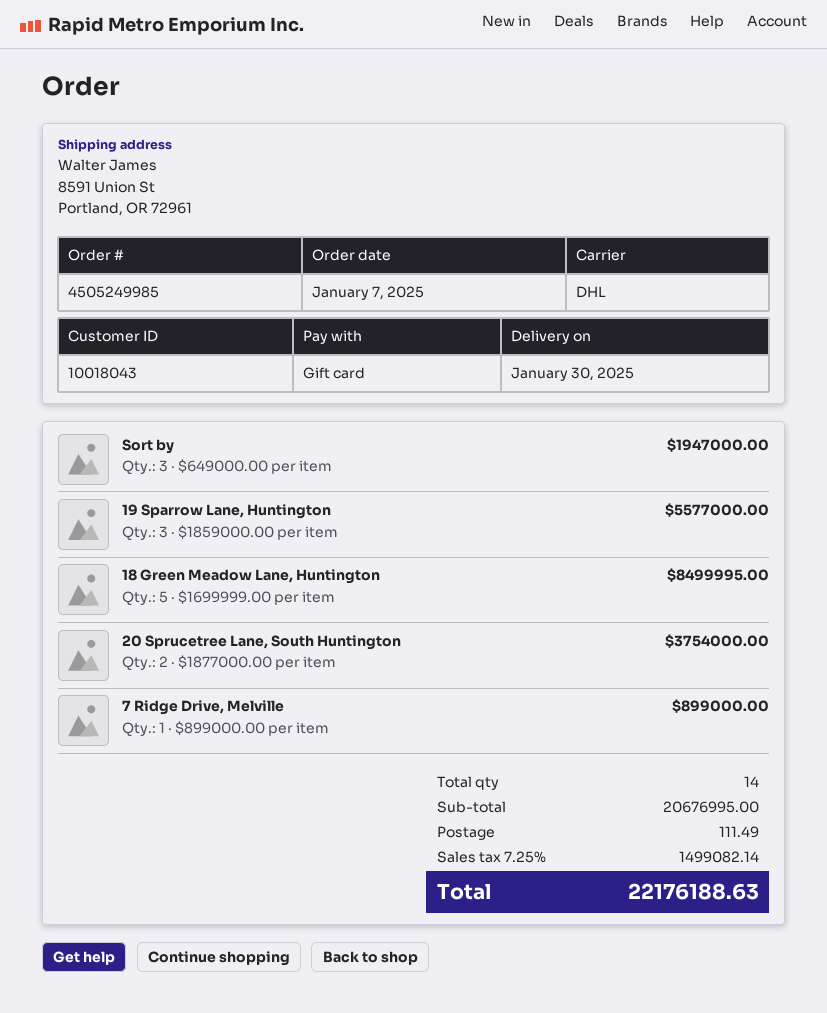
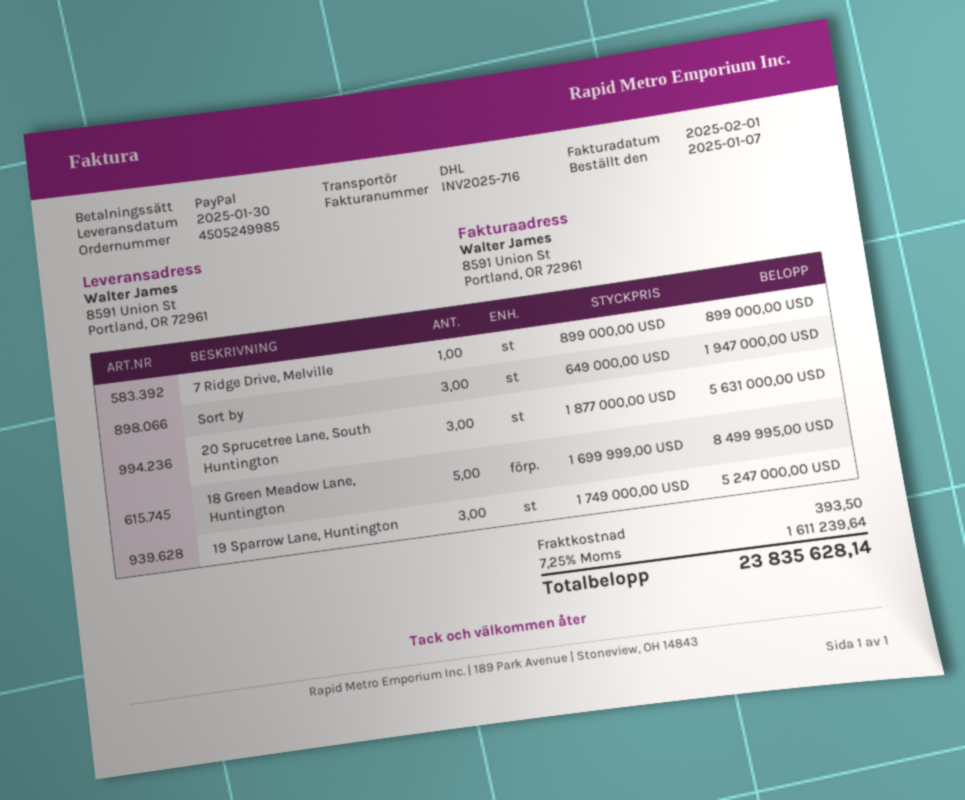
payment method: gift card -> PayPal
19 Sparrow Lane, Huntington: 3 x 1859000.00 = 5577000.00 -> 3 x 1749000.00 = 5247000.00
20 Sprucetree Lane, South Huntington: 2 x 1877000.00 = 3754000.00 -> 3 x 1877000.00 = 5631000.00
shipping: 111.49 -> 393.50
tax: 7.25% = 1499082.14 -> 7.25% = 1611239.64
total: 22176188.63 -> 23835628.14

